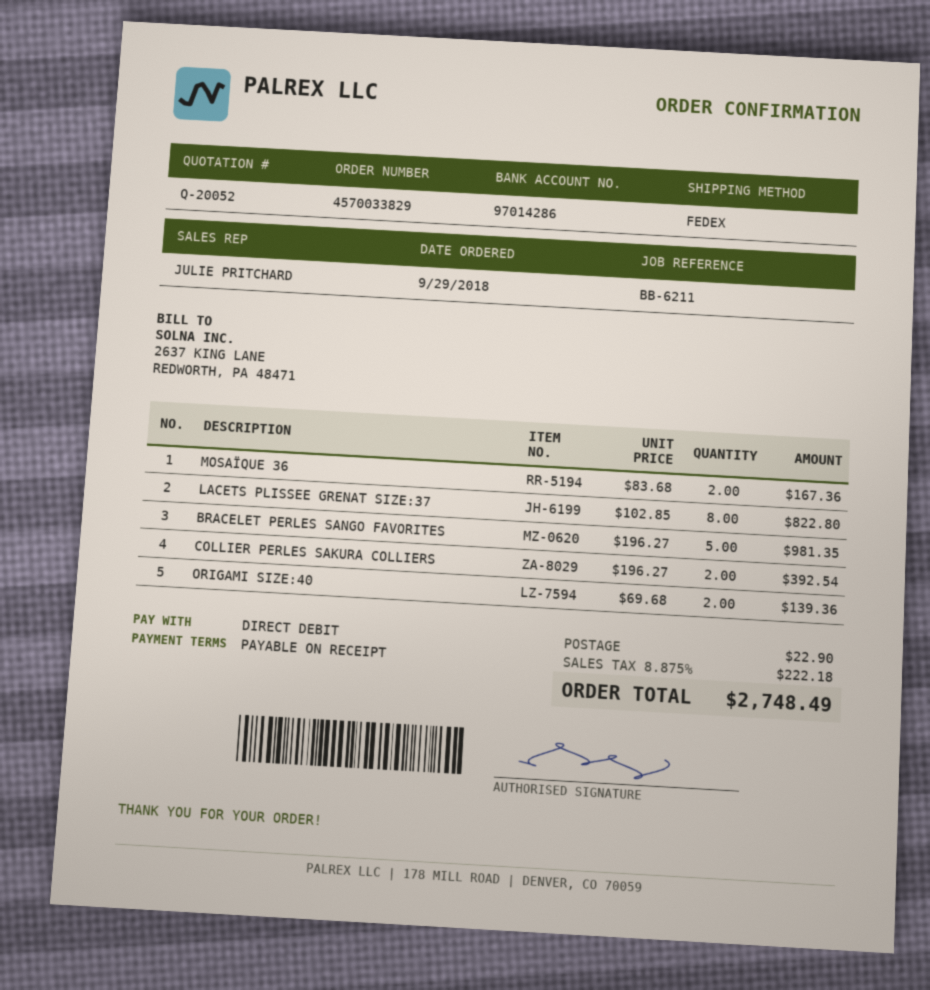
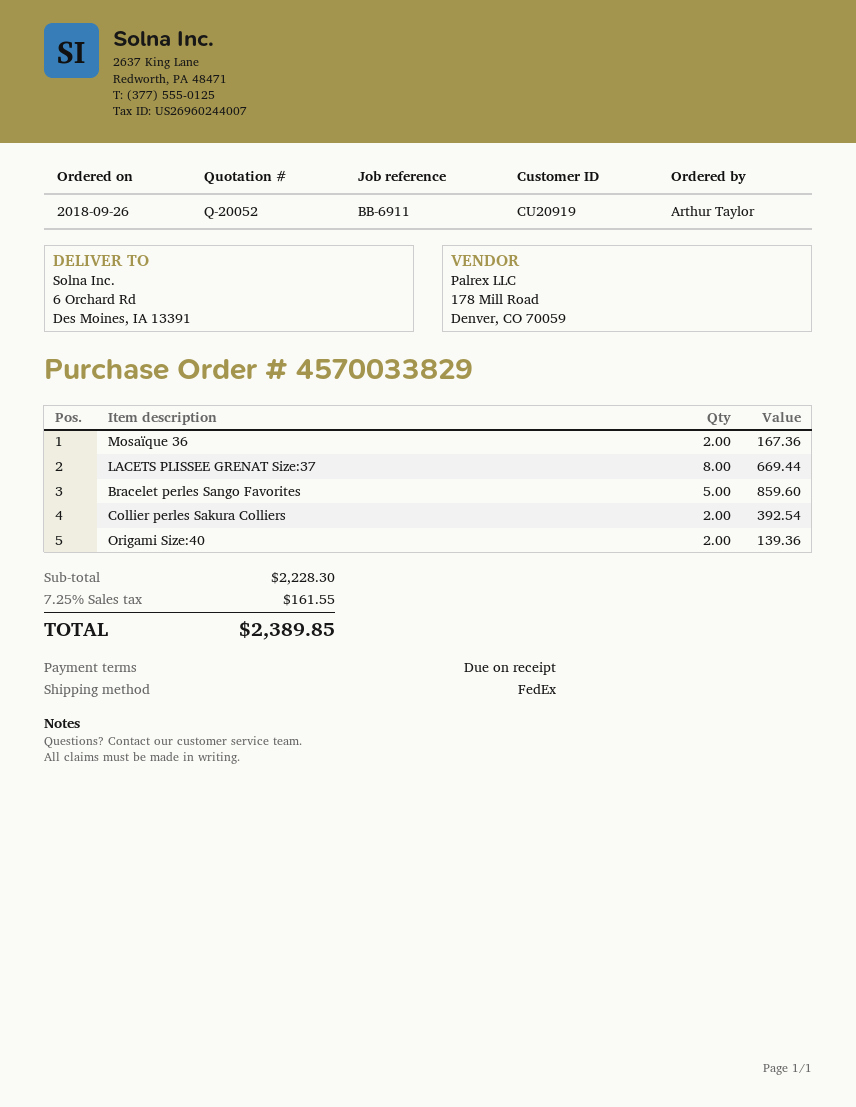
order date: 2018-09-29 -> 2018-09-26
reference: BB-6211 -> BB-6911
LACETS PLISSEE GRENAT SIZE:37: 8 for 822.80 -> 8 for 669.44
BRACELET PERLES SANGO FAVORITES: 5 for 981.35 -> 5 for 859.60
shipping: 22.90 -> none
tax: 8.875% = 222.18 -> 7.25% = 161.55
total: 2748.49 -> 2389.85

